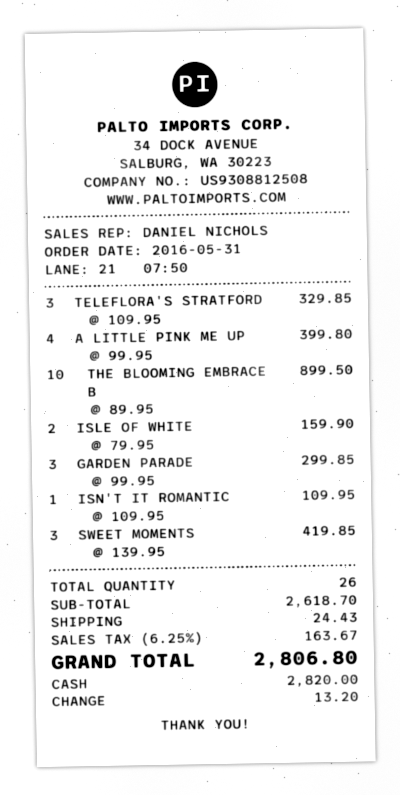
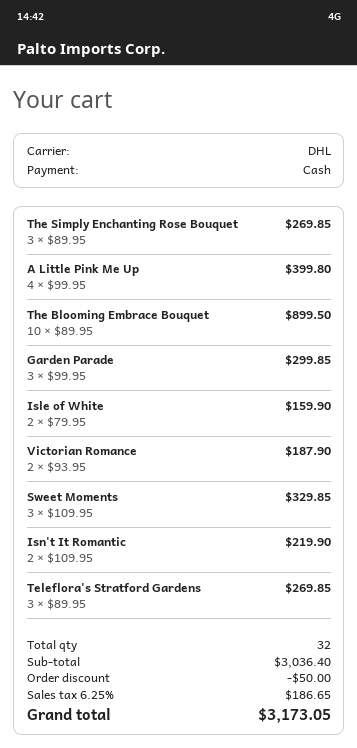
TELEFLORA'S STRATFORD: 3 x 109.95 = 329.85 -> 3 x 89.95 = 269.85
ISN'T IT ROMANTIC: 1 x 109.95 = 109.95 -> 2 x 109.95 = 219.90
SWEET MOMENTS: 3 x 139.95 = 419.85 -> 3 x 109.95 = 329.85
The Simply Enchanting Rose Bouquet: none -> 3 x 89.95 = 269.85
Victorian Romance: none -> 2 x 93.95 = 187.90
total quantity: 26 -> 32
subtotal: 2618.70 -> 3036.40
discount: none -> 50.00
shipping: 24.43 -> none
tax: 6.25% = 163.67 -> 6.25% = 186.65
total: 2806.80 -> 3173.05

